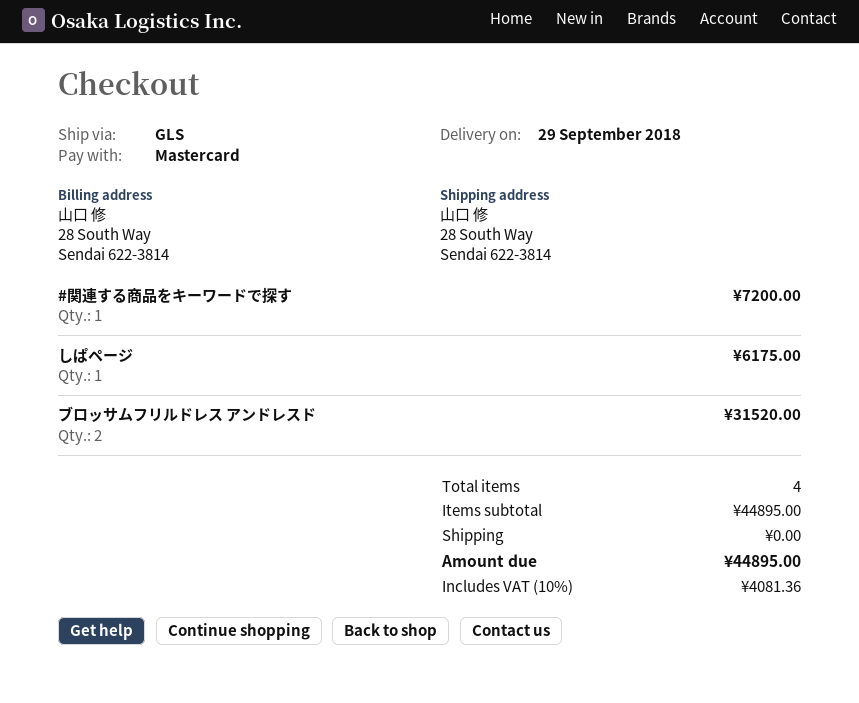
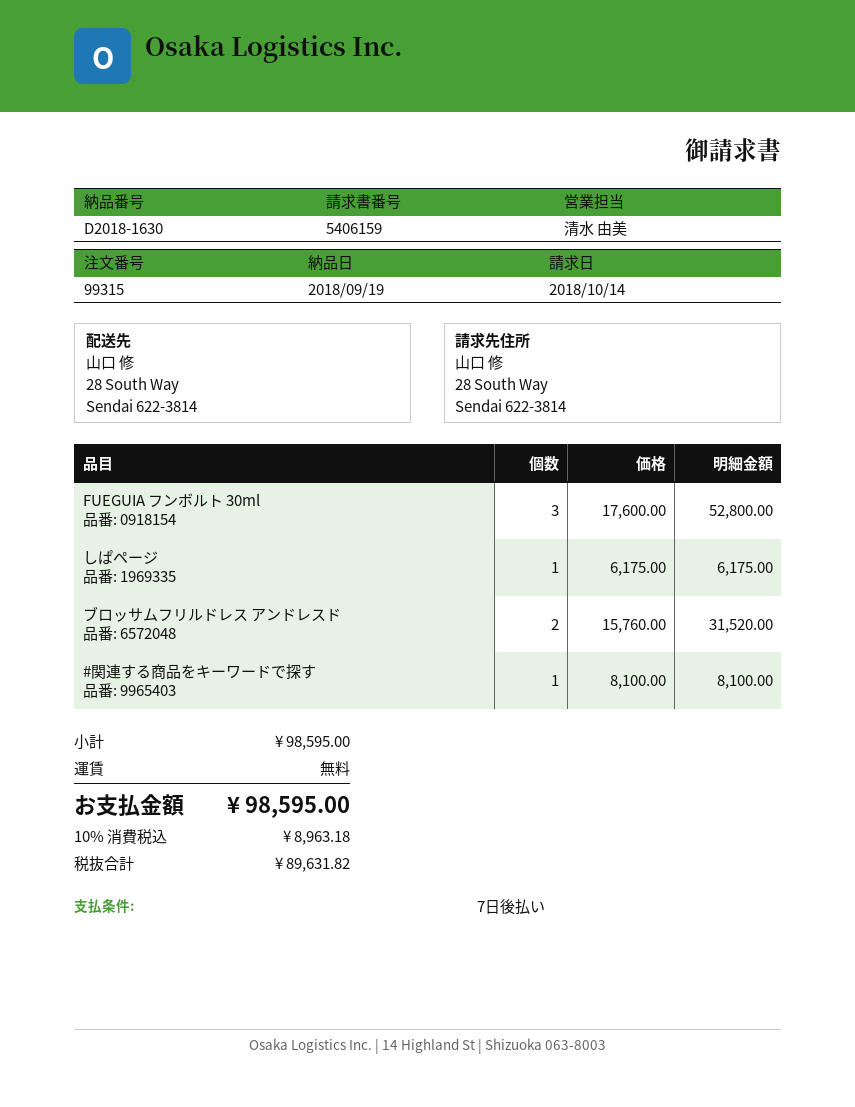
delivery date: 2018-09-29 -> 2018-09-19
#関連する商品をキーワードで探す: 1 for 7200.00 -> 1 for 8100.00
FUEGUIA フンボルト 30ml: none -> 3 for 52800.00
subtotal: 44895.00 -> 98595.00
tax: 10% = 4081.36 -> 10% = 8963.18
total: 44895.00 -> 98595.00

